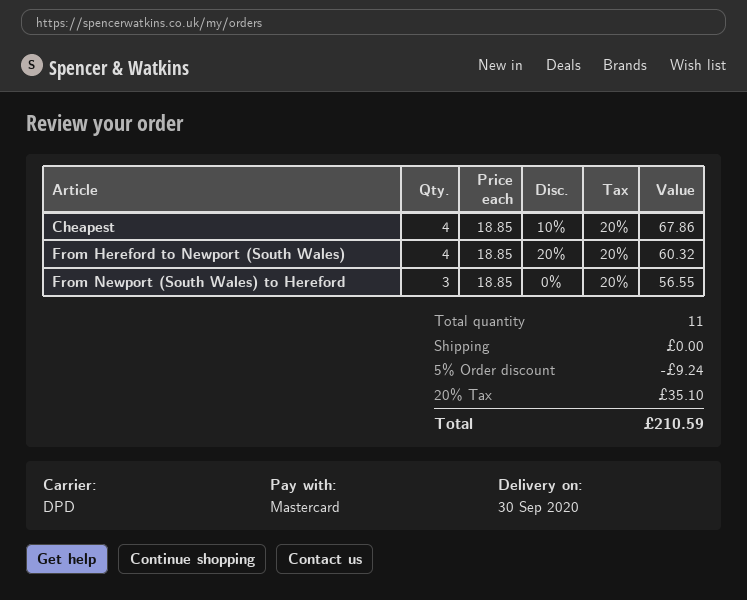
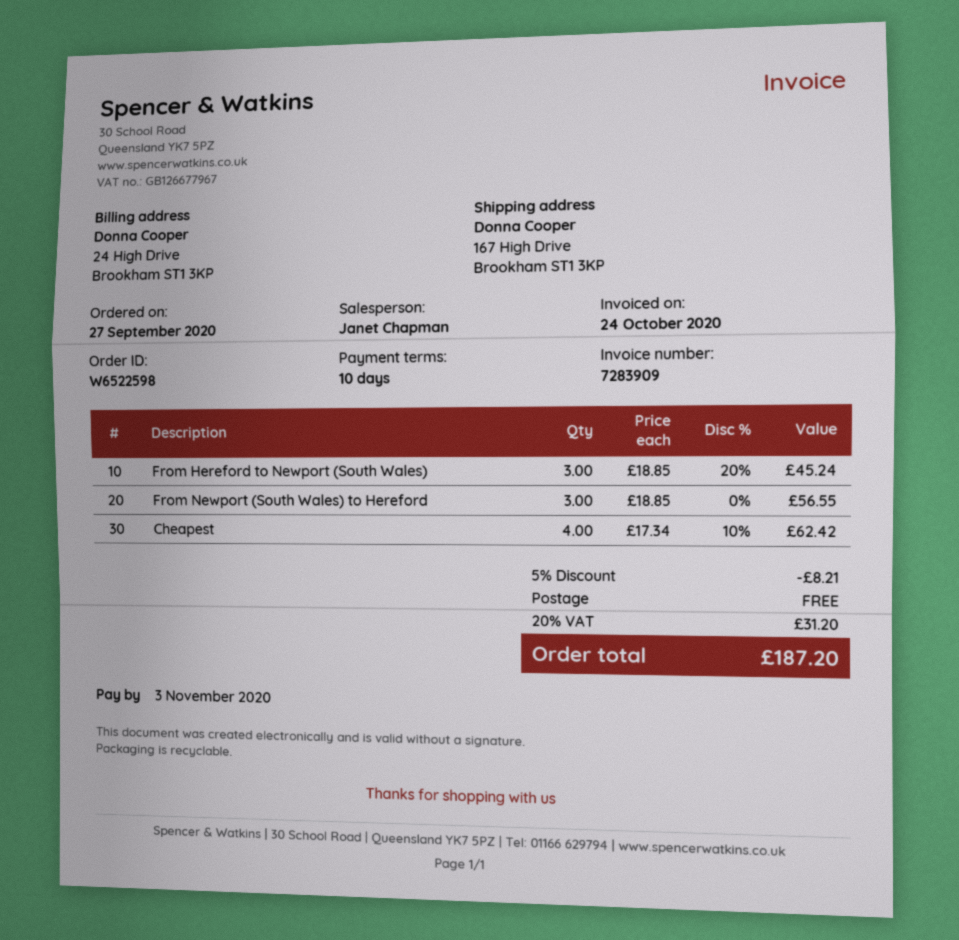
Cheapest: 4 x 18.85 - 10% = 67.86 -> 4 x 17.34 - 10% = 62.42
From Hereford to Newport (South Wales): 4 x 18.85 - 20% = 60.32 -> 3 x 18.85 - 20% = 45.24
discount: 5% = 9.24 -> 5% = 8.21
tax: 20% = 35.10 -> 20% = 31.20
total: 210.59 -> 187.20

